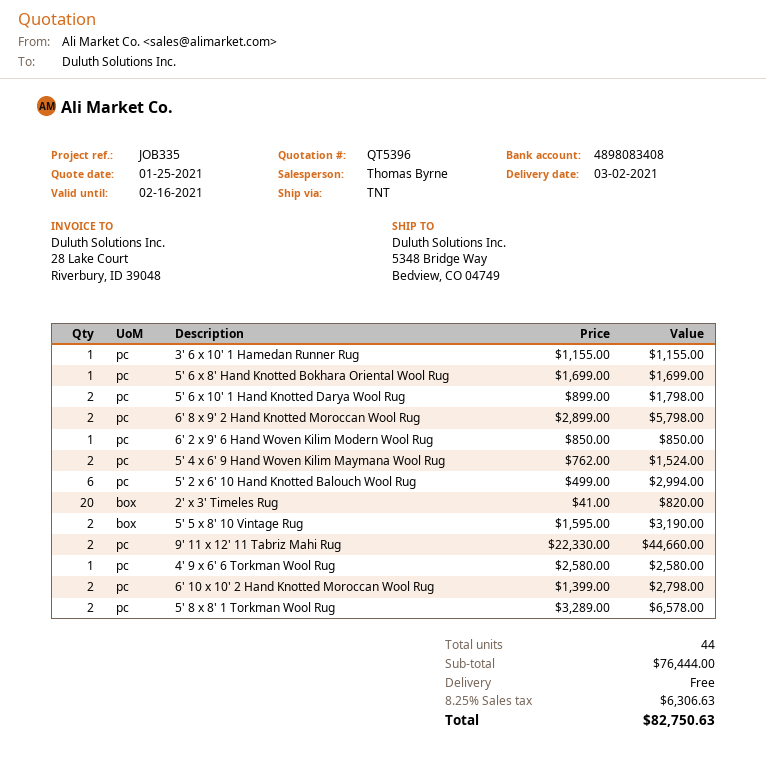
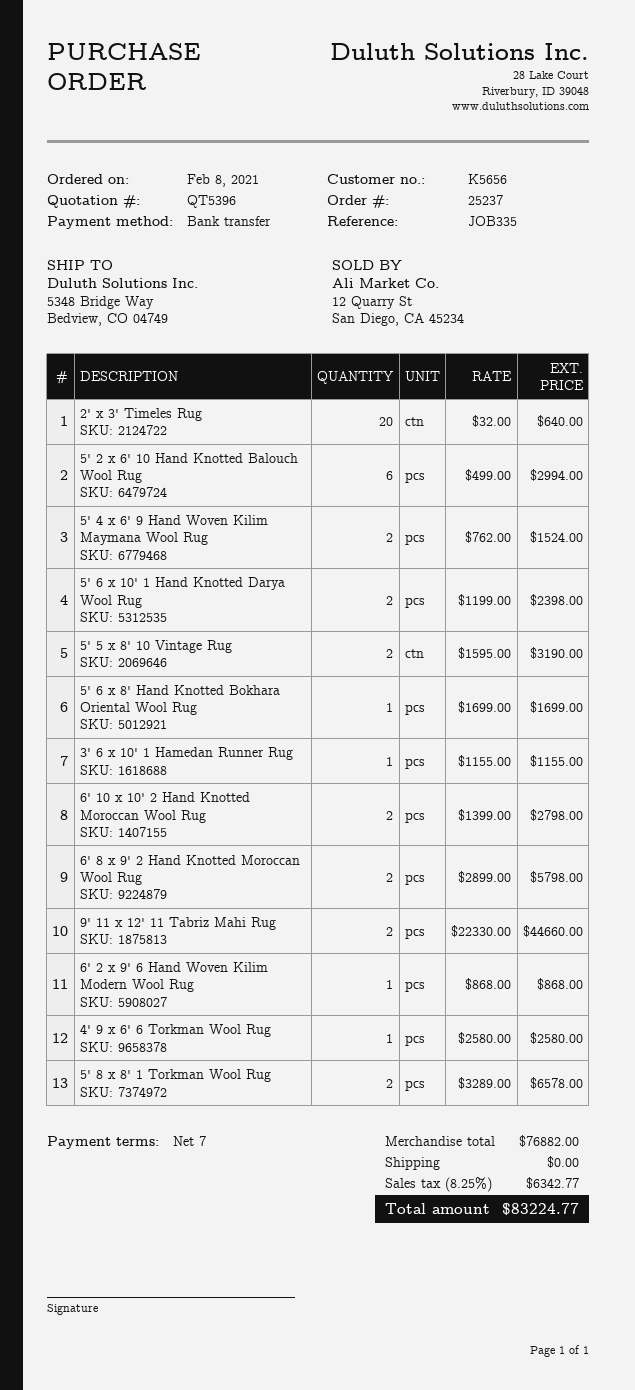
5' 6 x 10' 1 Hand Knotted Darya Wool Rug: 2 x 899.00 = 1798.00 -> 2 x 1199.00 = 2398.00
6' 2 x 9' 6 Hand Woven Kilim Modern Wool Rug: 1 x 850.00 = 850.00 -> 1 x 868.00 = 868.00
2' x 3' Timeles Rug: 20 x 41.00 = 820.00 -> 20 x 32.00 = 640.00
subtotal: 76444.00 -> 76882.00
tax: 8.25% = 6306.63 -> 8.25% = 6342.77
total: 82750.63 -> 83224.77

